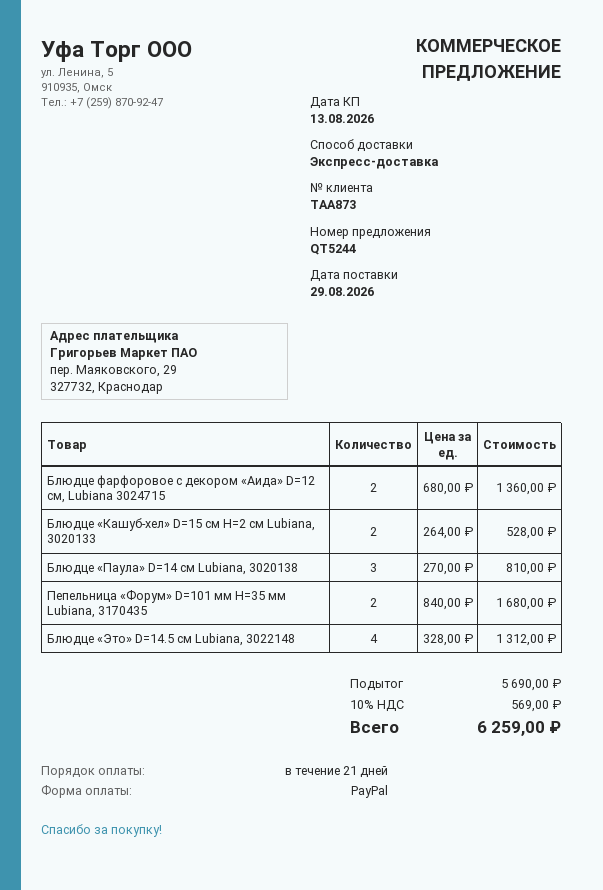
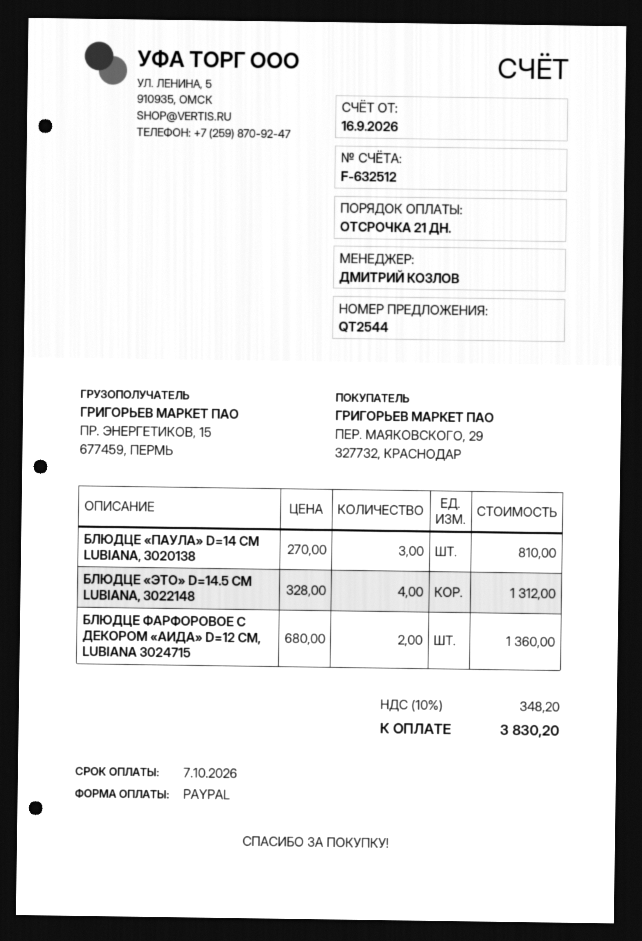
quote number: QT5244 -> QT2544
Блюдце «Кашуб-хел» D=15 см H=2 см Lubiana, 3020133: 2 x 264.00 = 528.00 -> none
Пепельница «Форум» D=101 мм H=35 мм Lubiana, 3170435: 2 x 840.00 = 1680.00 -> none
tax: 10% = 569.00 -> 10% = 348.20
total: 6259.00 -> 3830.20

